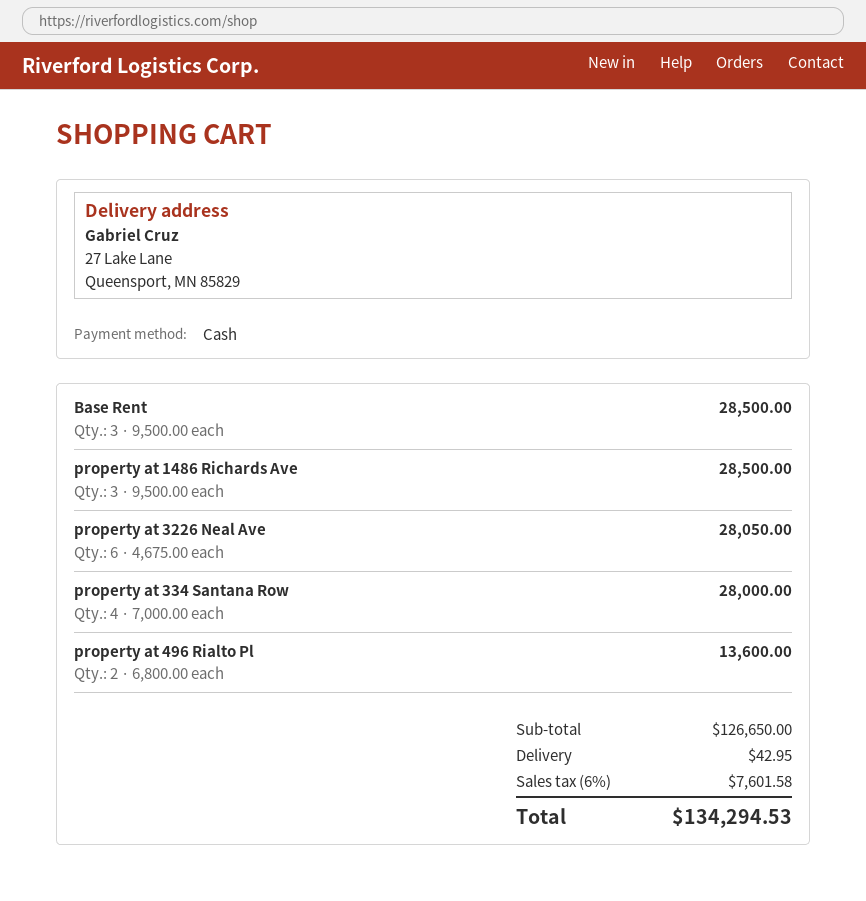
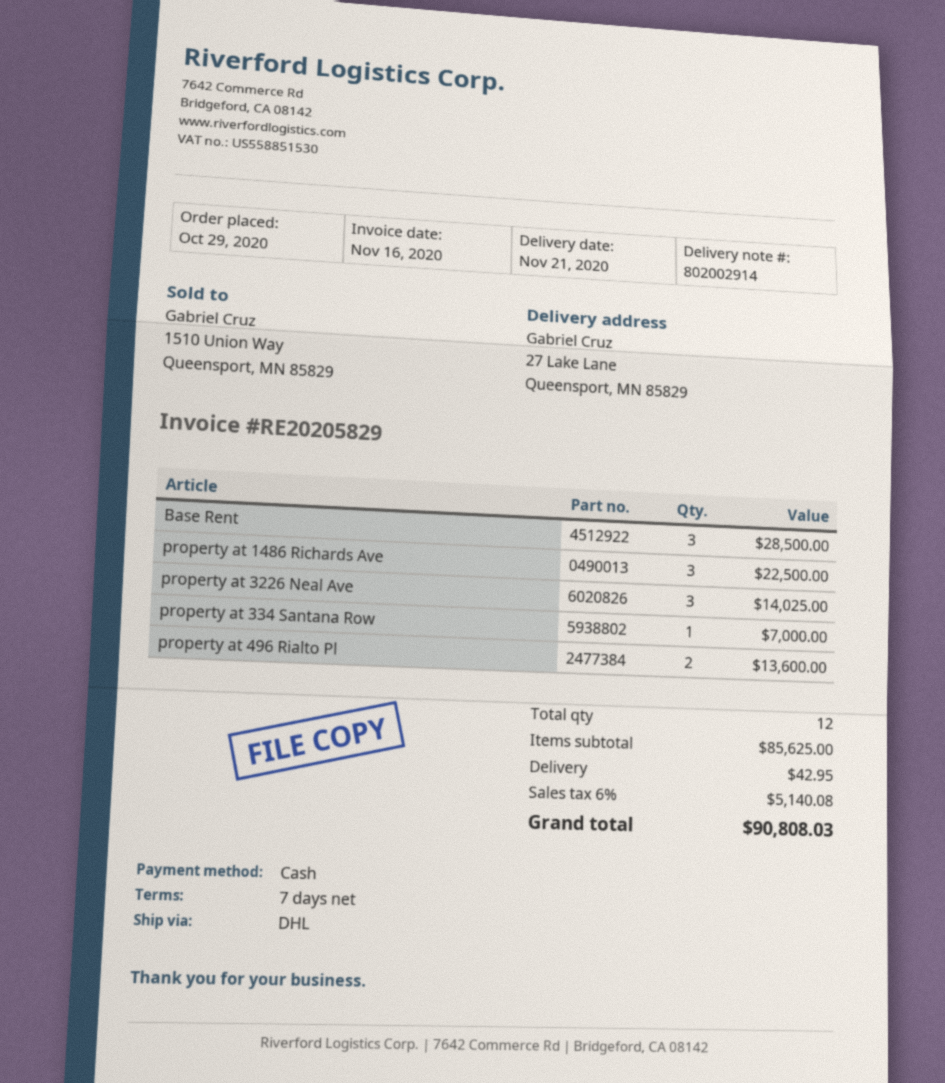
property at 1486 Richards Ave: 3 for 28500.00 -> 3 for 22500.00
property at 3226 Neal Ave: 6 for 28050.00 -> 3 for 14025.00
property at 334 Santana Row: 4 for 28000.00 -> 1 for 7000.00
subtotal: 126650.00 -> 85625.00
tax: 6% = 7601.58 -> 6% = 5140.08
total: 134294.53 -> 90808.03

